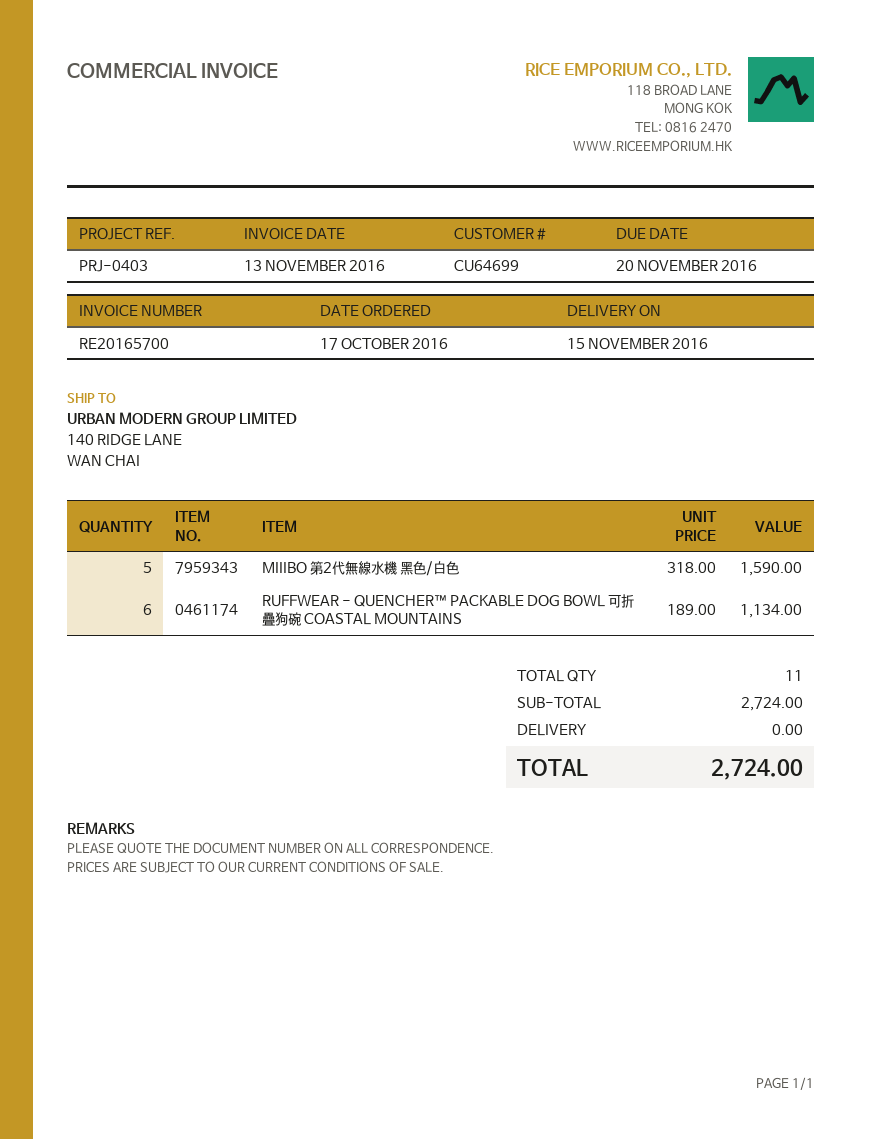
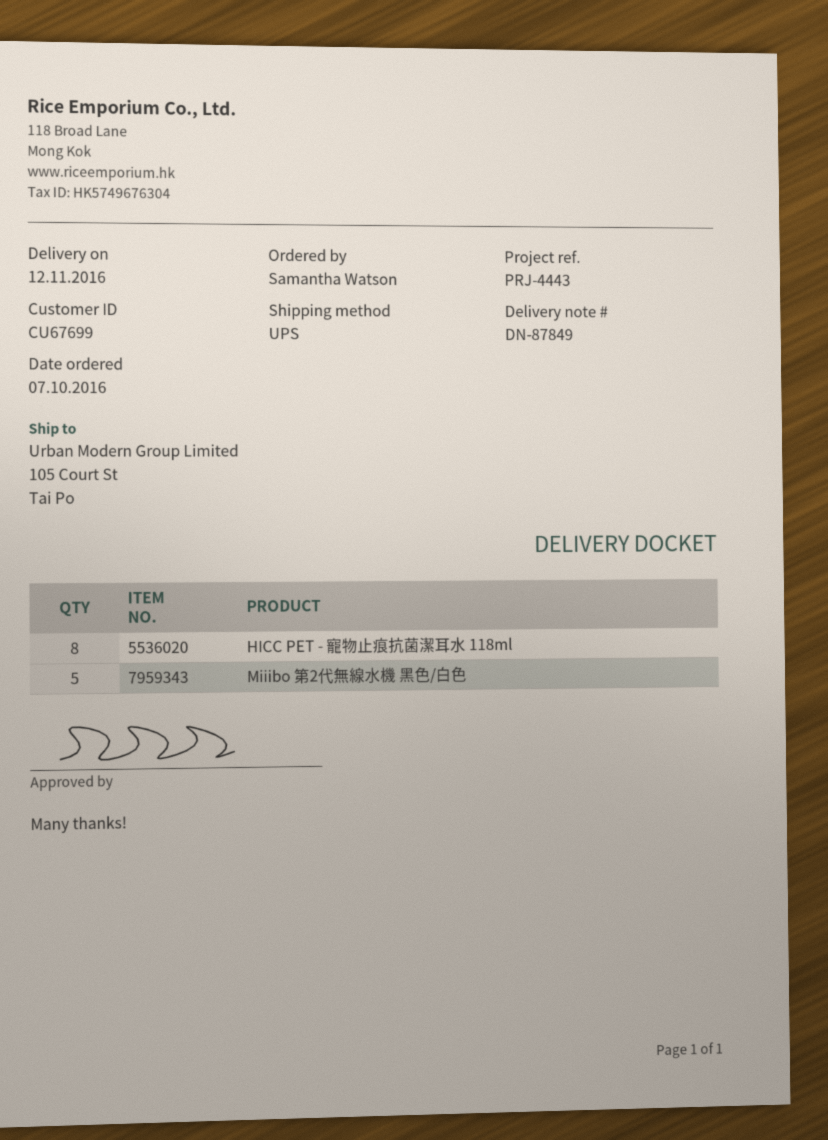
order date: 2016-10-17 -> 2016-10-07
delivery date: 2016-11-15 -> 2016-11-12
customer number: CU64699 -> CU67699
reference: PRJ-0403 -> PRJ-4443
ship to: 140 RIDGE LANE, WAN CHAI -> 105 Court St, Tai Po
RUFFWEAR - QUENCHER™ PACKABLE DOG BOWL 可折疊狗碗 COASTAL MOUNTAINS: 6 -> none
HICC PET - 寵物止痕抗菌潔耳水 118ml: none -> 8

